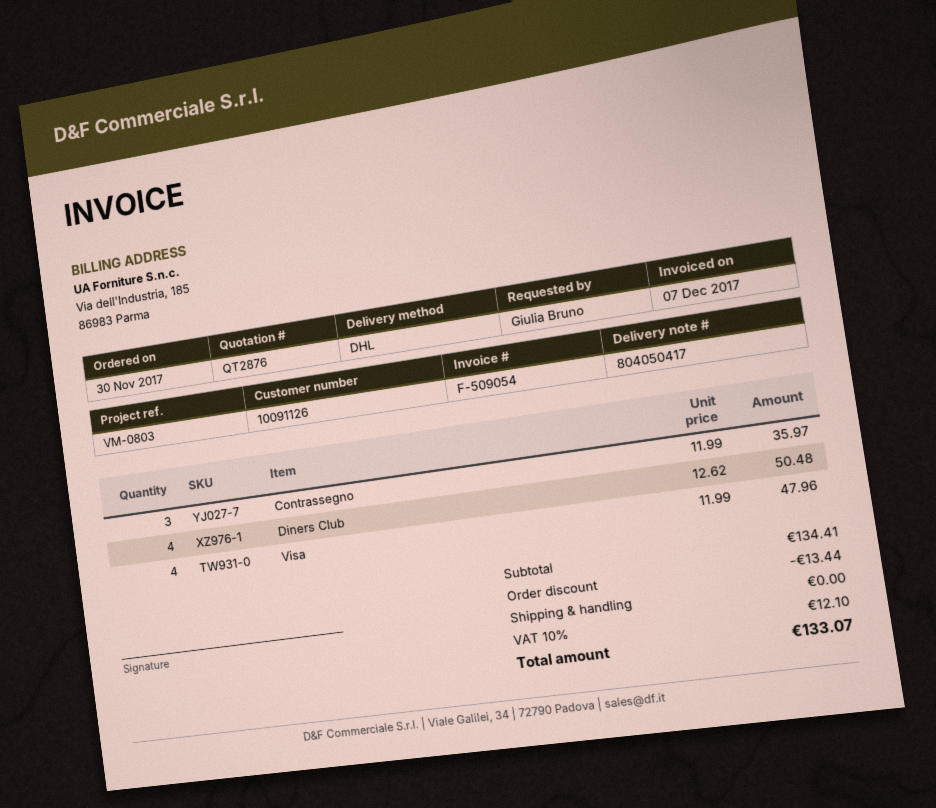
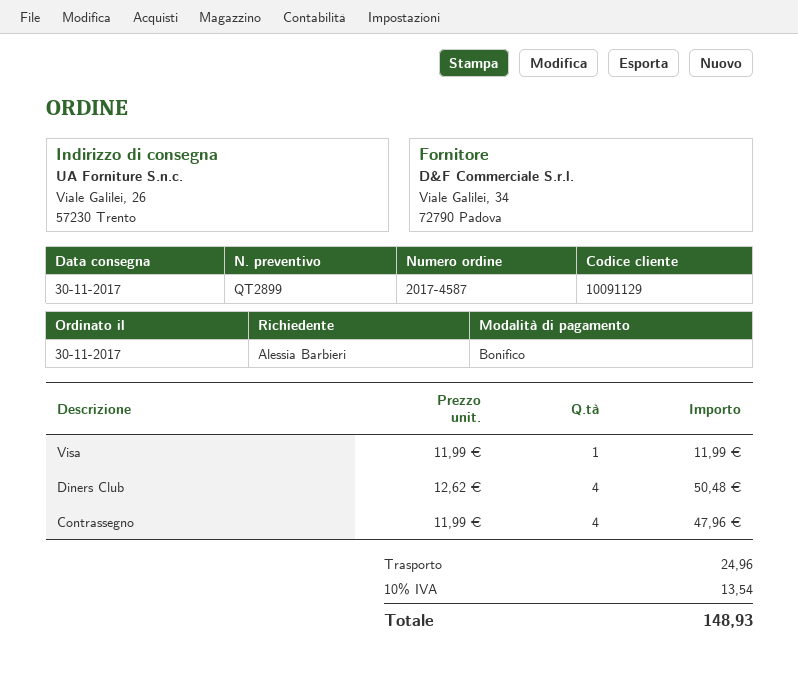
quote number: QT2876 -> QT2899
customer number: 10091126 -> 10091129
ordered by: Giulia Bruno -> Alessia Barbieri
Contrassegno: 3 x 11.99 = 35.97 -> 4 x 11.99 = 47.96
Visa: 4 x 11.99 = 47.96 -> 1 x 11.99 = 11.99
discount: 13.44 -> none
shipping: 0.00 -> 24.96
tax: 10% = 12.10 -> 10% = 13.54
total: 133.07 -> 148.93

